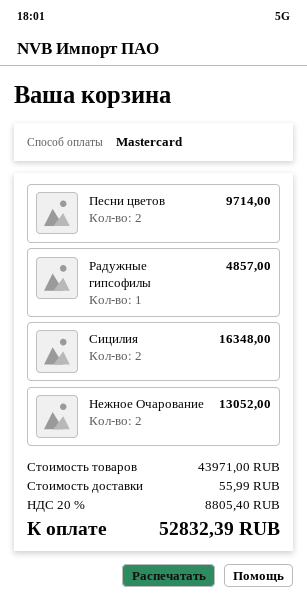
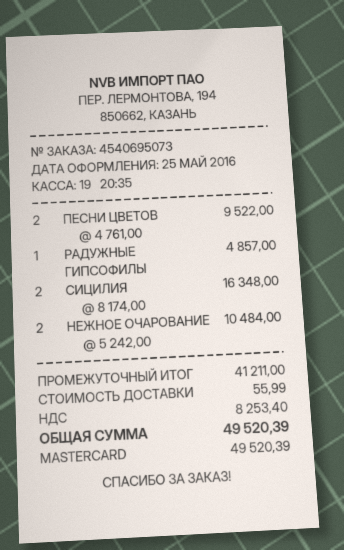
Песни цветов: 2 for 9714.00 -> 2 for 9522.00
Нежное Очарование: 2 for 13052.00 -> 2 for 10484.00
subtotal: 43971.00 -> 41211.00
tax: 8805.40 -> 8253.40
total: 52832.39 -> 49520.39

